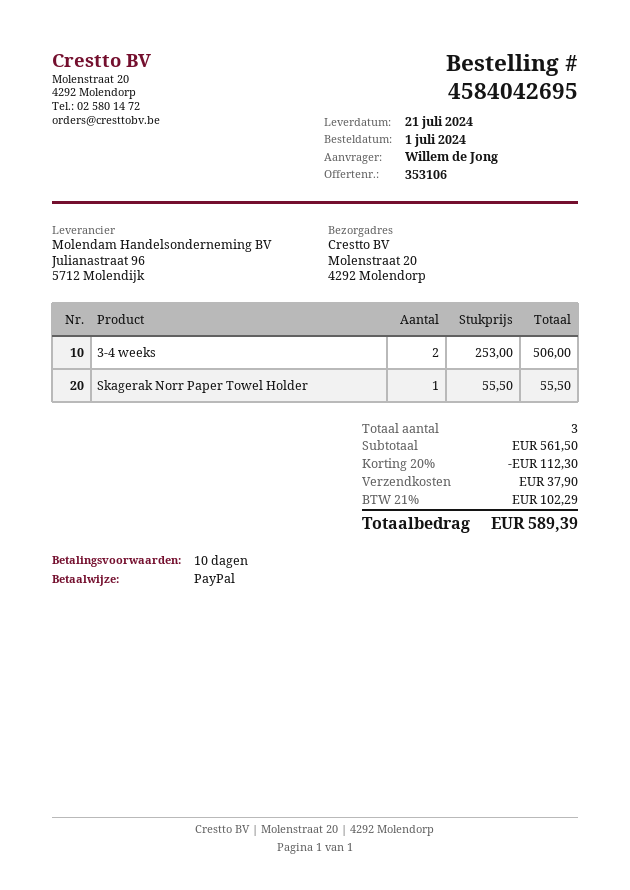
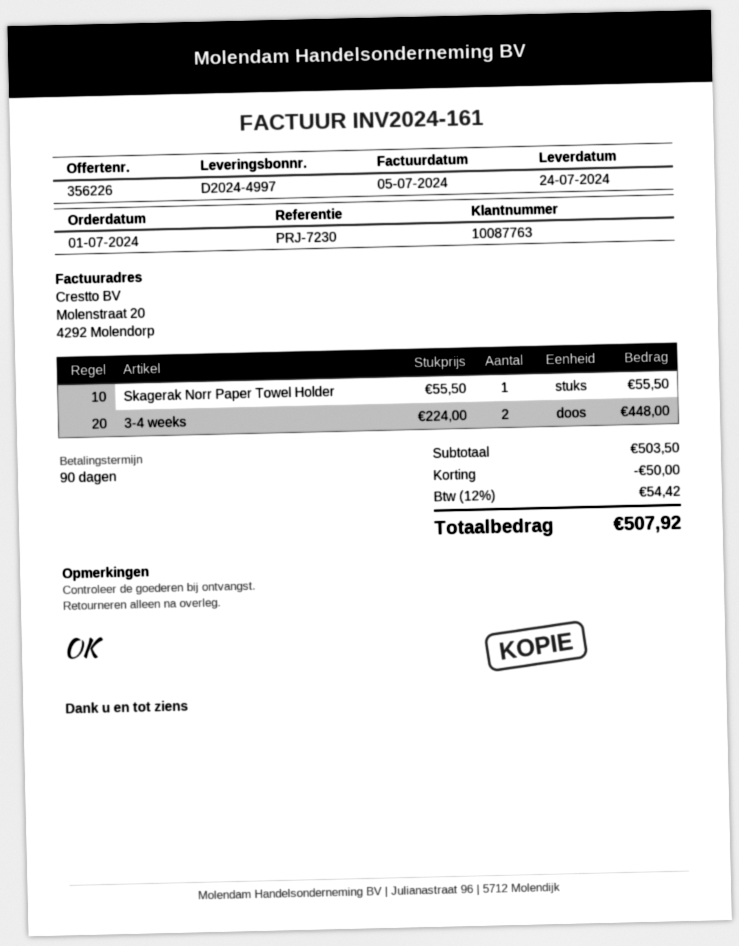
quote number: 353106 -> 356226
delivery date: 2024-07-21 -> 2024-07-24
payment terms: 10 days -> 90 days
3-4 weeks: 2 x 253.00 = 506.00 -> 2 x 224.00 = 448.00
subtotal: 561.50 -> 503.50
discount: 112.30 -> 50.00
shipping: 37.90 -> none
tax: 21% = 102.29 -> 12% = 54.42
total: 589.39 -> 507.92

